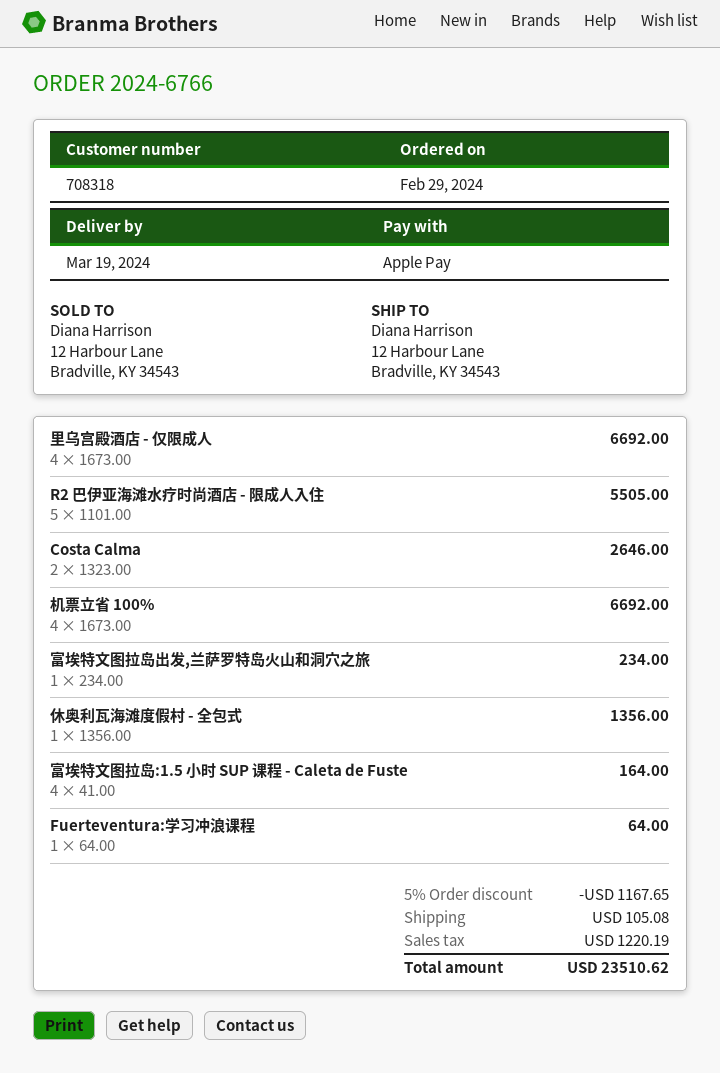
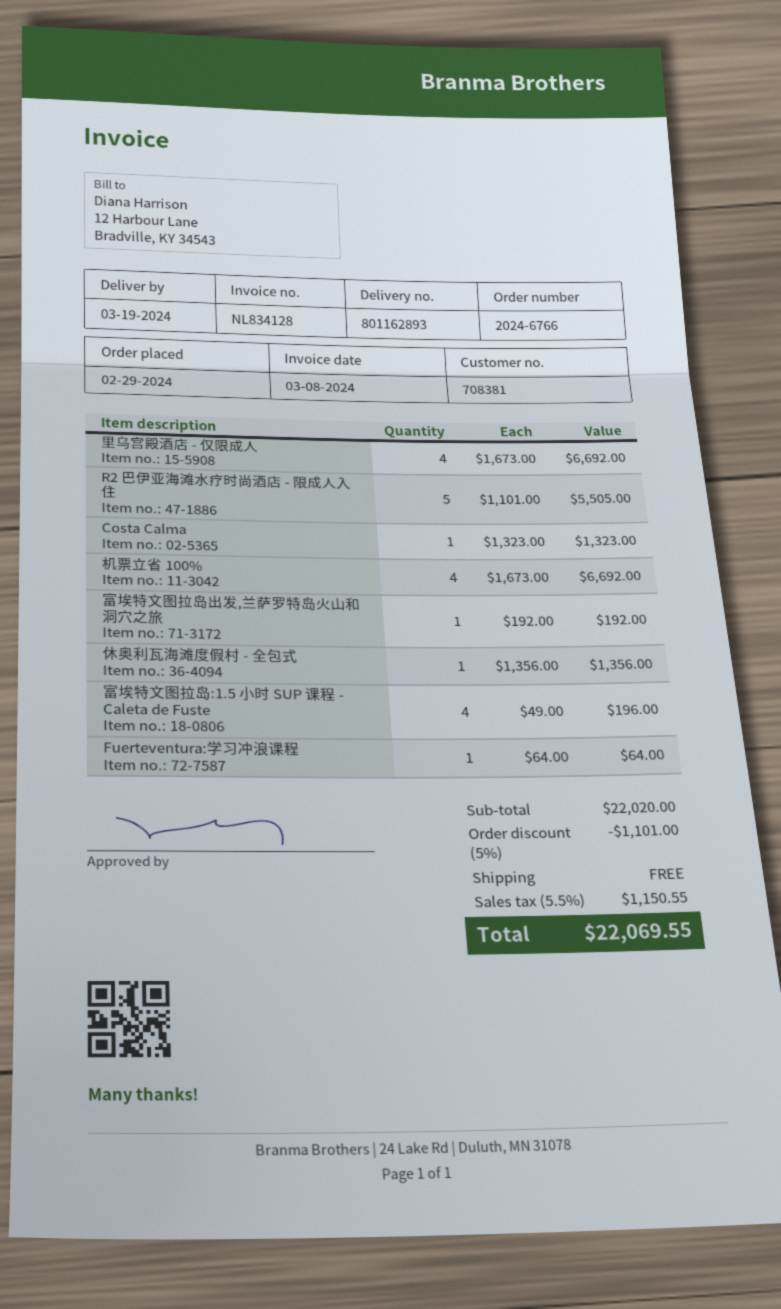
customer number: 708318 -> 708381
Costa Calma: 2 x 1323.00 = 2646.00 -> 1 x 1323.00 = 1323.00
富埃特文图拉岛出发,兰萨罗特岛火山和洞穴之旅: 1 x 234.00 = 234.00 -> 1 x 192.00 = 192.00
富埃特文图拉岛:1.5 小时 SUP 课程 - Caleta de Fuste: 4 x 41.00 = 164.00 -> 4 x 49.00 = 196.00
discount: 5% = 1167.65 -> 5% = 1101.00
shipping: 105.08 -> 0.00
tax: 1220.19 -> 1150.55
total: 23510.62 -> 22069.55

